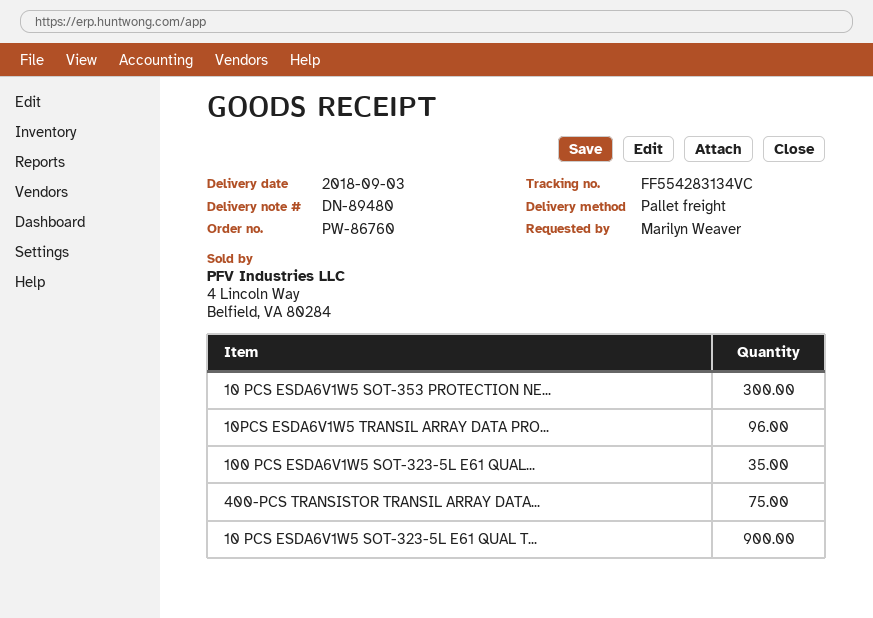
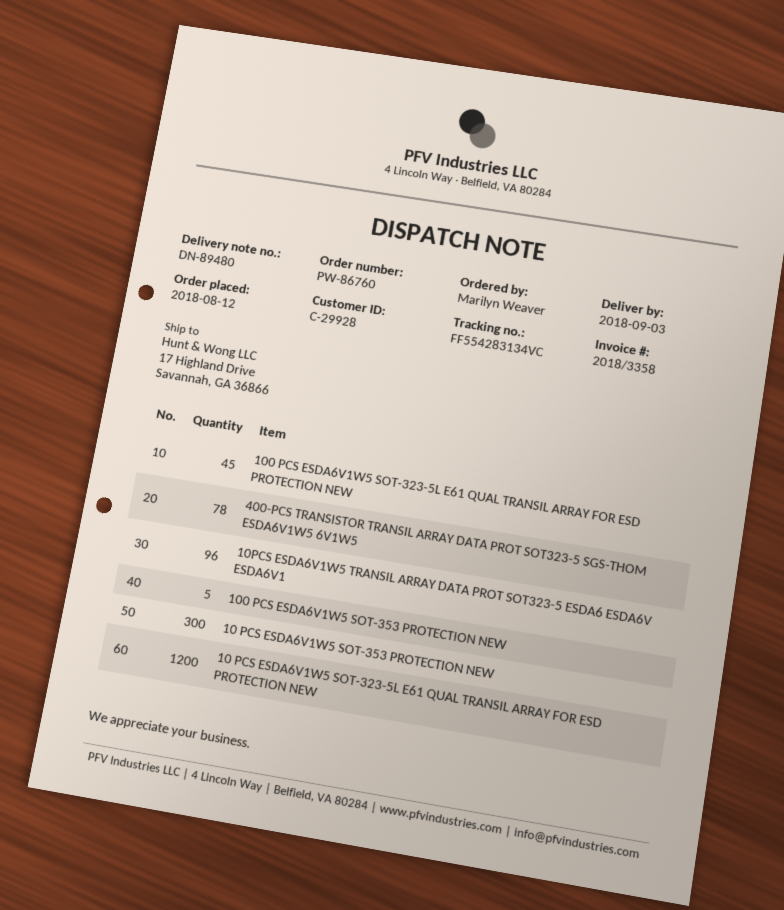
100 PCS ESDA6V1W5 SOT-323-5L E61 QUAL...: 35 -> 45
400-PCS TRANSISTOR TRANSIL ARRAY DATA...: 75 -> 78
10 PCS ESDA6V1W5 SOT-323-5L E61 QUAL T...: 900 -> 1200
100 PCS ESDA6V1W5 SOT-353 PROTECTION NEW: none -> 5

